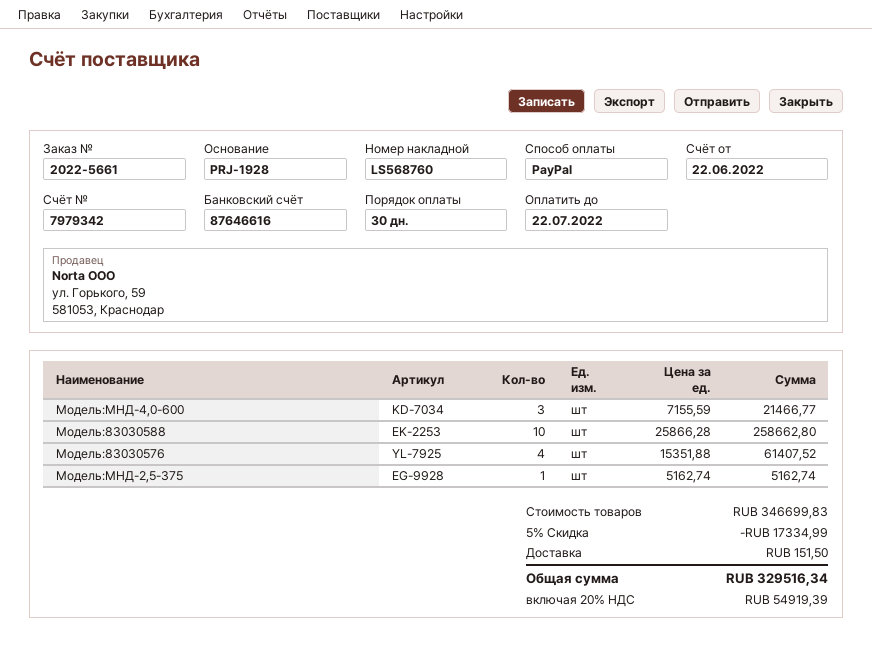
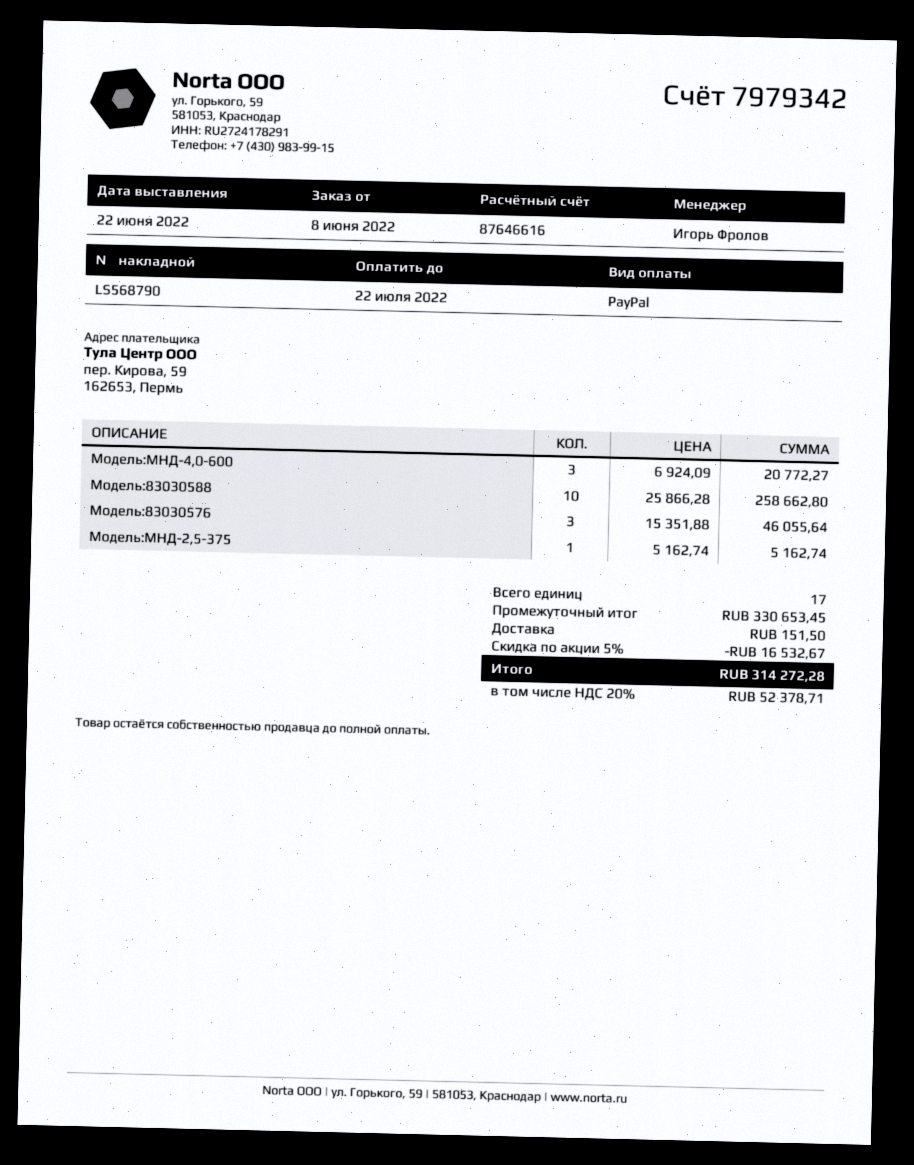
delivery note number: LS568760 -> LS568790
Модель:МНД-4,0-600: 3 x 7155.59 = 21466.77 -> 3 x 6924.09 = 20772.27
Модель:83030576: 4 x 15351.88 = 61407.52 -> 3 x 15351.88 = 46055.64
subtotal: 346699.83 -> 330653.45
discount: 5% = 17334.99 -> 5% = 16532.67
tax: 20% = 54919.39 -> 20% = 52378.71
total: 329516.34 -> 314272.28

